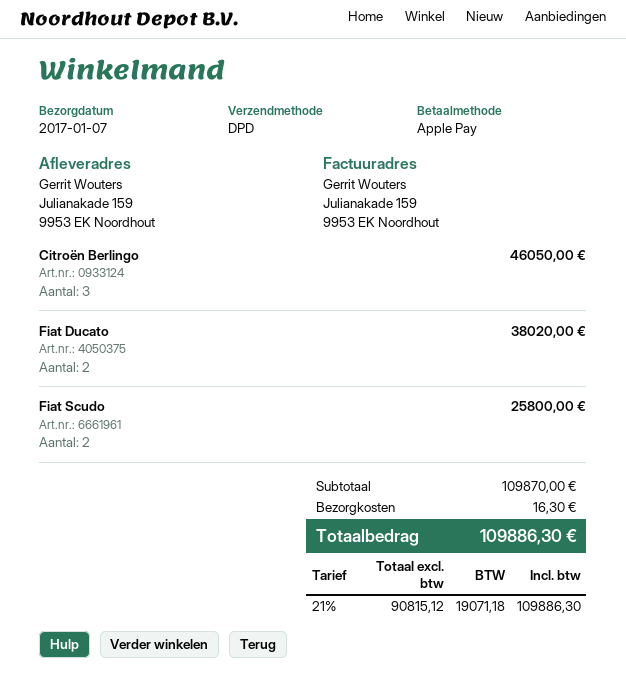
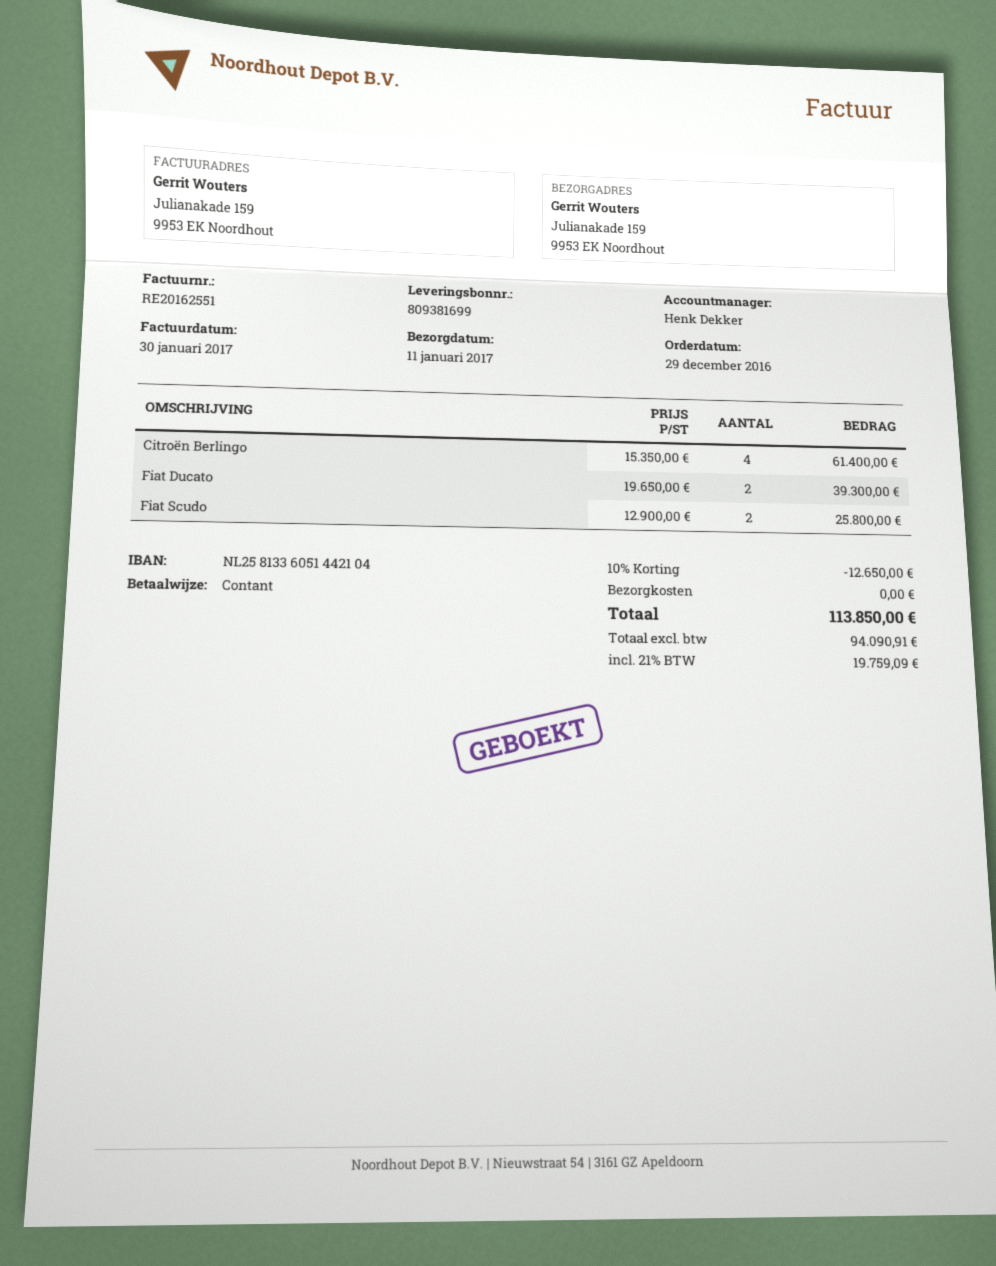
delivery date: 2017-01-07 -> 2017-01-11
payment method: Apple Pay -> cash
Citroën Berlingo: 3 for 46050.00 -> 4 for 61400.00
Fiat Ducato: 2 for 38020.00 -> 2 for 39300.00
discount: none -> 10% = 12650.00
shipping: 16.30 -> 0.00
net: 90815.12 -> 94090.91
tax: 21% = 19071.18 -> 21% = 19759.09
total: 109886.30 -> 113850.00

